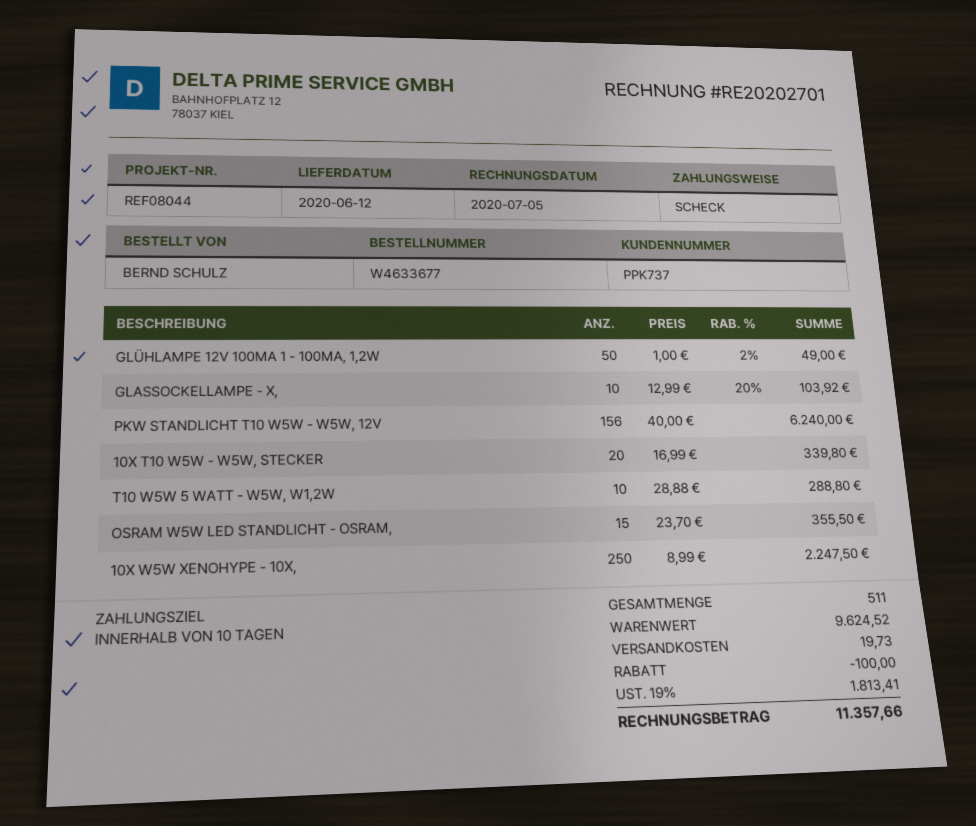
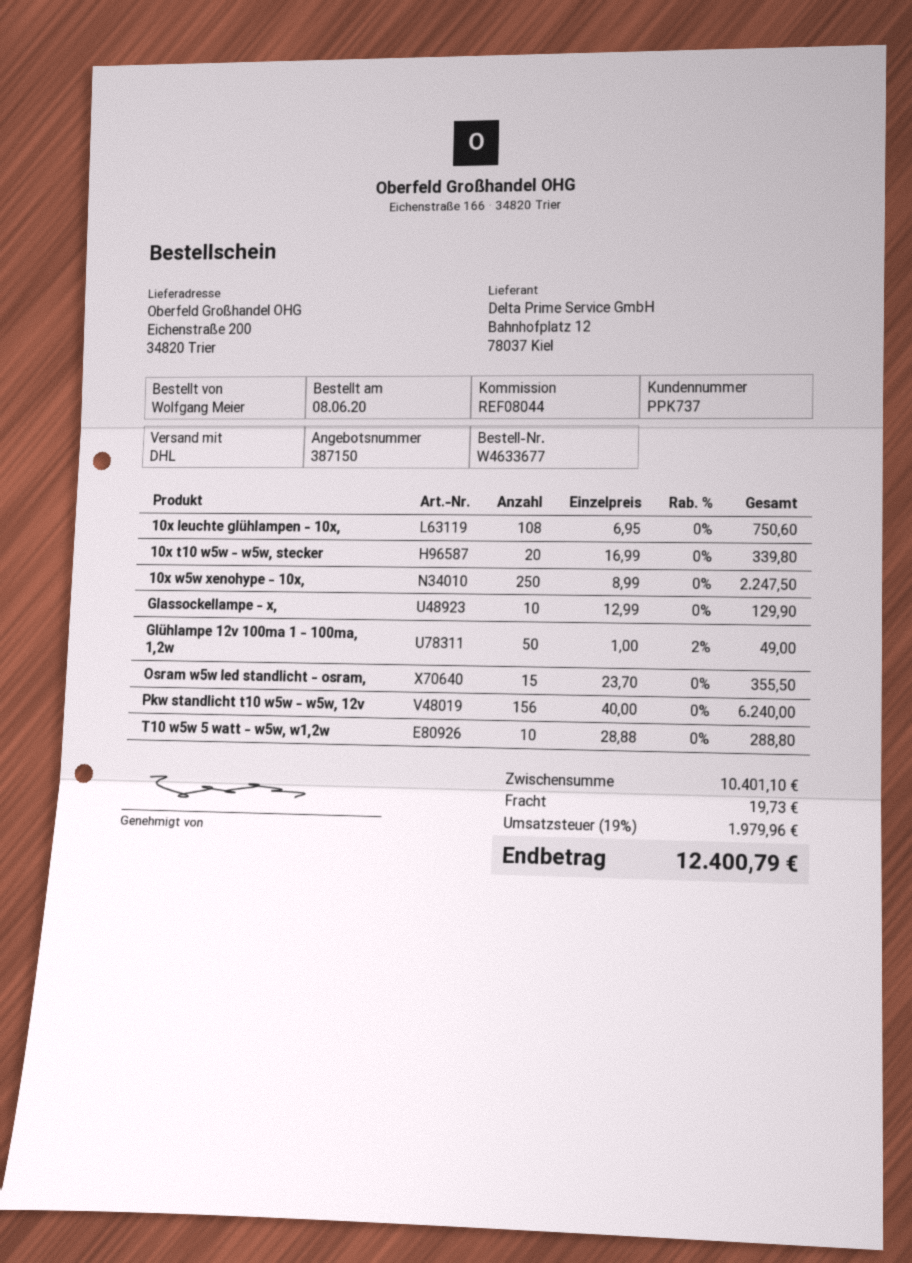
ordered by: BERND SCHULZ -> Wolfgang Meier
GLASSOCKELLAMPE - X,: 10 x 12.99 - 20% = 103.92 -> 10 x 12.99 = 129.90
10x leuchte glühlampen - 10x,: none -> 108 x 6.95 = 750.60
subtotal: 9624.52 -> 10401.10
discount: 100.00 -> none
tax: 19% = 1813.41 -> 19% = 1979.96
total: 11357.66 -> 12400.79

